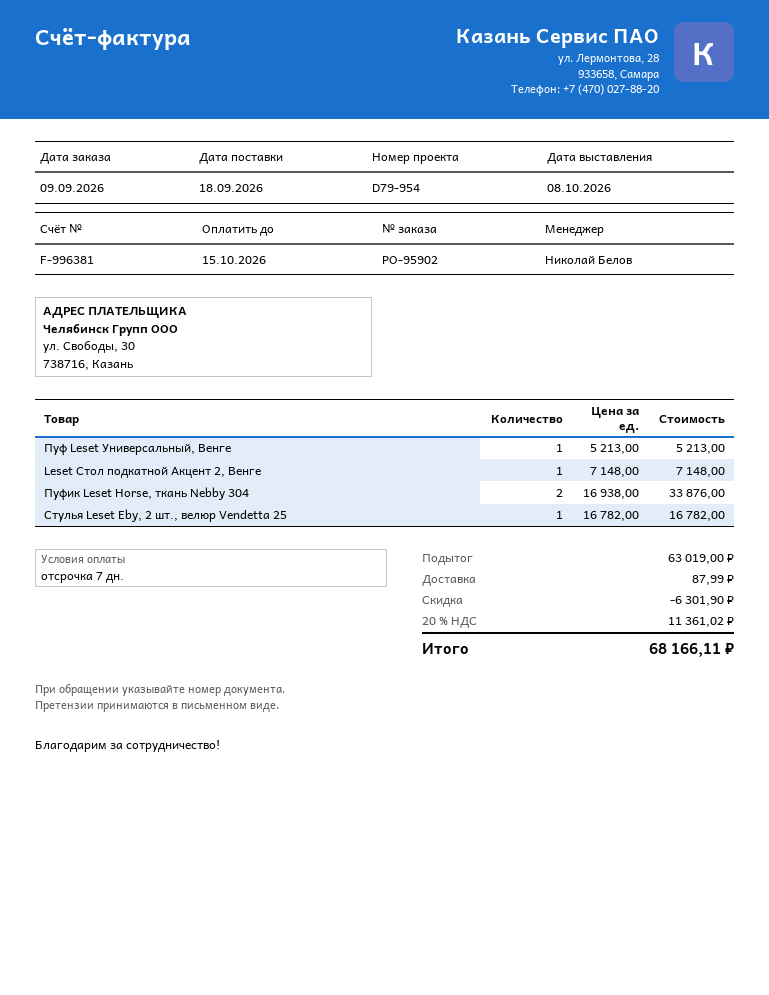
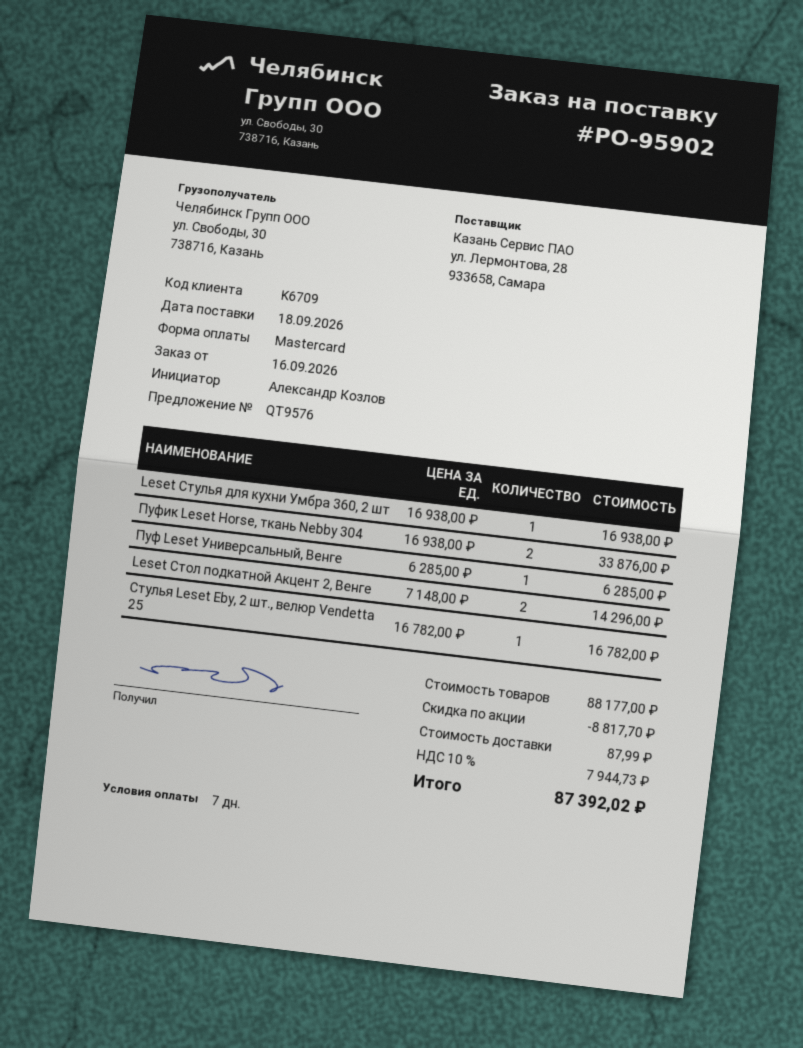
order date: 2026-09-09 -> 2026-09-16
Пуф Leset Универсальный, Венге: 1 x 5213.00 = 5213.00 -> 1 x 6285.00 = 6285.00
Leset Стол подкатной Акцент 2, Венге: 1 x 7148.00 = 7148.00 -> 2 x 7148.00 = 14296.00
Leset Стулья для кухни Умбра 360, 2 шт: none -> 1 x 16938.00 = 16938.00
subtotal: 63019.00 -> 88177.00
discount: 6301.90 -> 8817.70
tax: 20% = 11361.02 -> 10% = 7944.73
total: 68166.11 -> 87392.02

